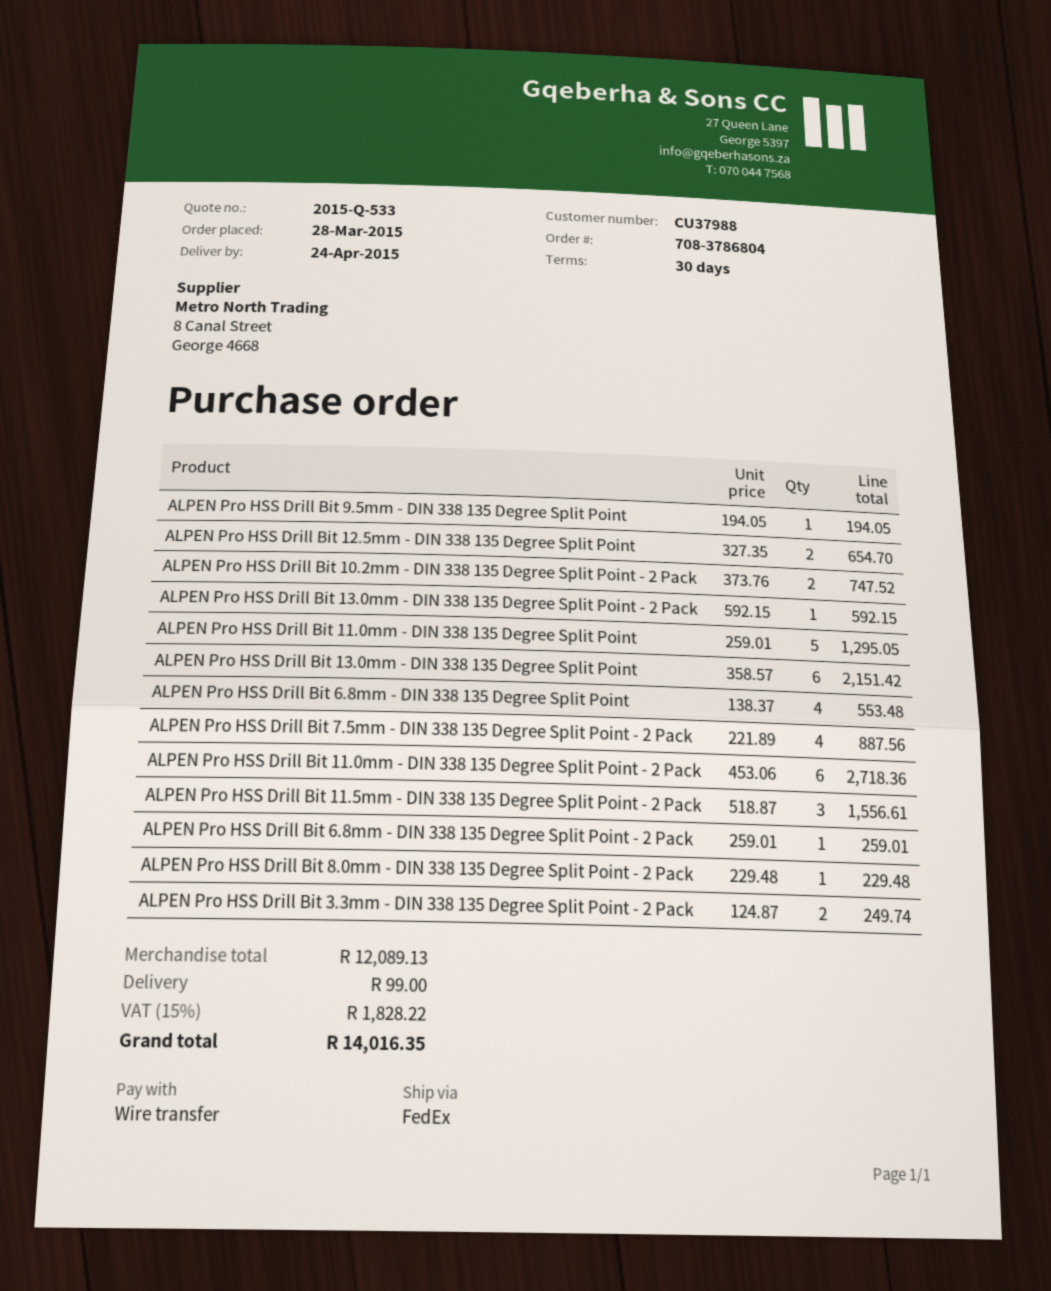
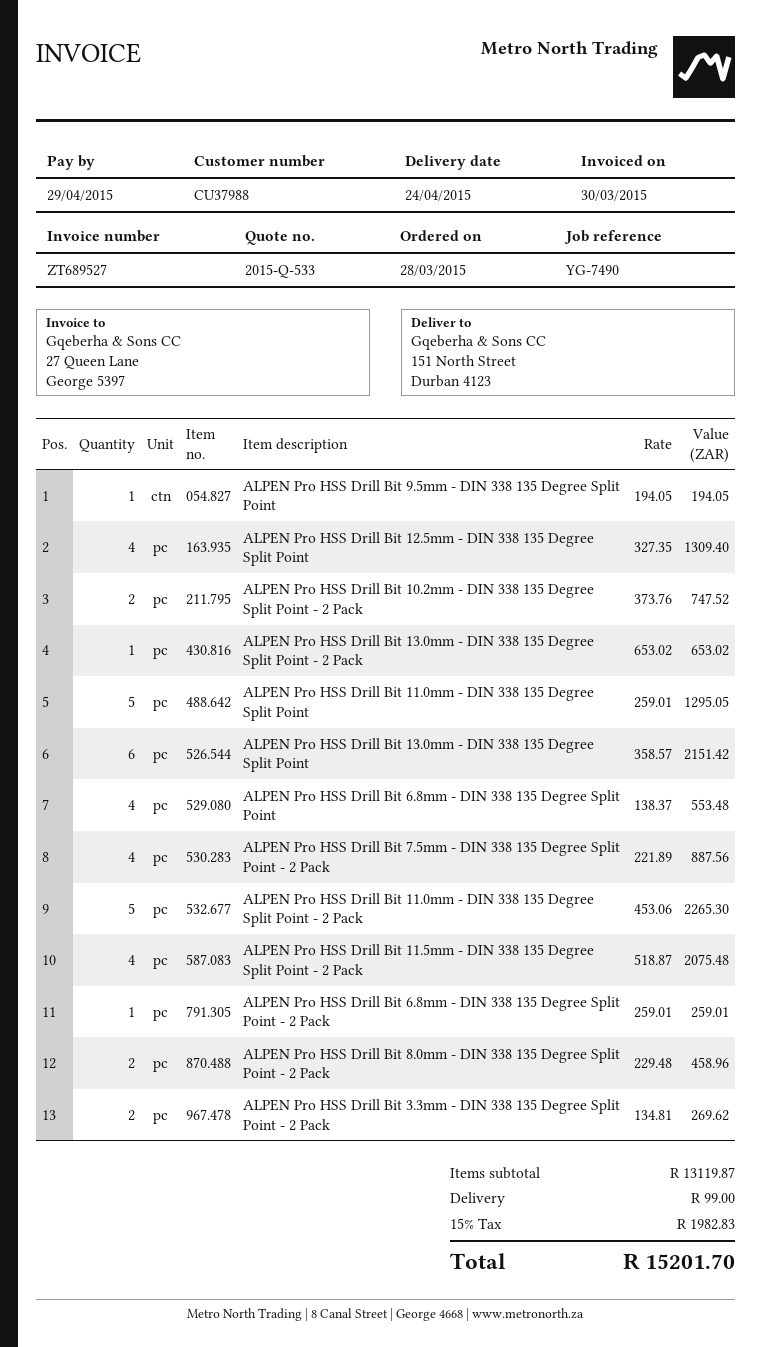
ALPEN Pro HSS Drill Bit 12.5mm - DIN 338 135 Degree Split Point: 2 x 327.35 = 654.70 -> 4 x 327.35 = 1309.40
ALPEN Pro HSS Drill Bit 13.0mm - DIN 338 135 Degree Split Point - 2 Pack: 1 x 592.15 = 592.15 -> 1 x 653.02 = 653.02
ALPEN Pro HSS Drill Bit 11.0mm - DIN 338 135 Degree Split Point - 2 Pack: 6 x 453.06 = 2718.36 -> 5 x 453.06 = 2265.30
ALPEN Pro HSS Drill Bit 11.5mm - DIN 338 135 Degree Split Point - 2 Pack: 3 x 518.87 = 1556.61 -> 4 x 518.87 = 2075.48
ALPEN Pro HSS Drill Bit 8.0mm - DIN 338 135 Degree Split Point - 2 Pack: 1 x 229.48 = 229.48 -> 2 x 229.48 = 458.96
ALPEN Pro HSS Drill Bit 3.3mm - DIN 338 135 Degree Split Point - 2 Pack: 2 x 124.87 = 249.74 -> 2 x 134.81 = 269.62
subtotal: 12089.13 -> 13119.87
tax: 15% = 1828.22 -> 15% = 1982.83
total: 14016.35 -> 15201.70

